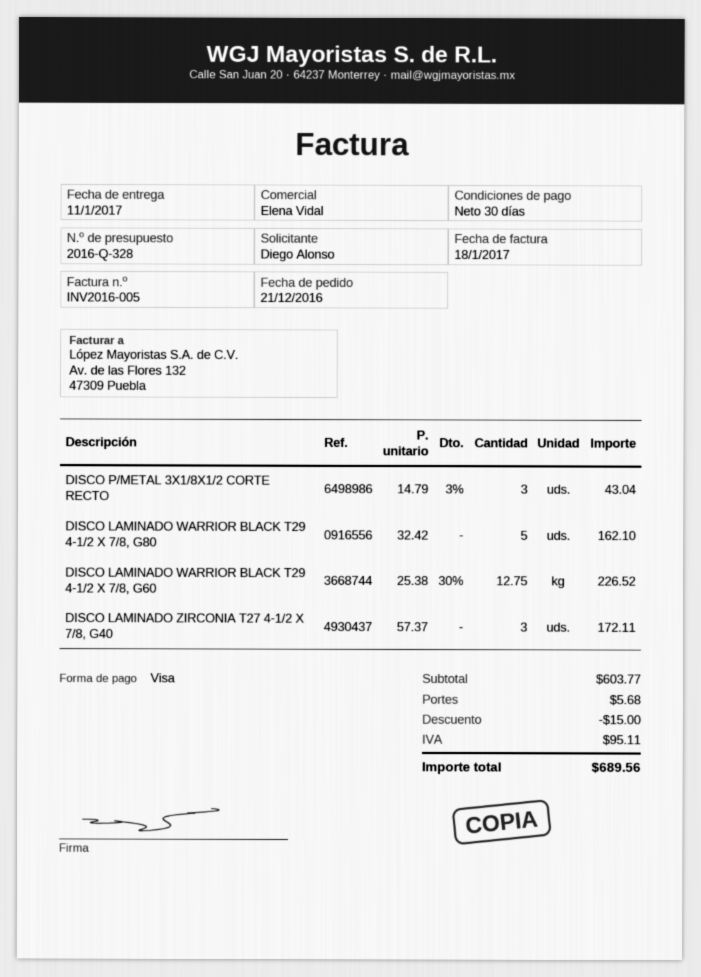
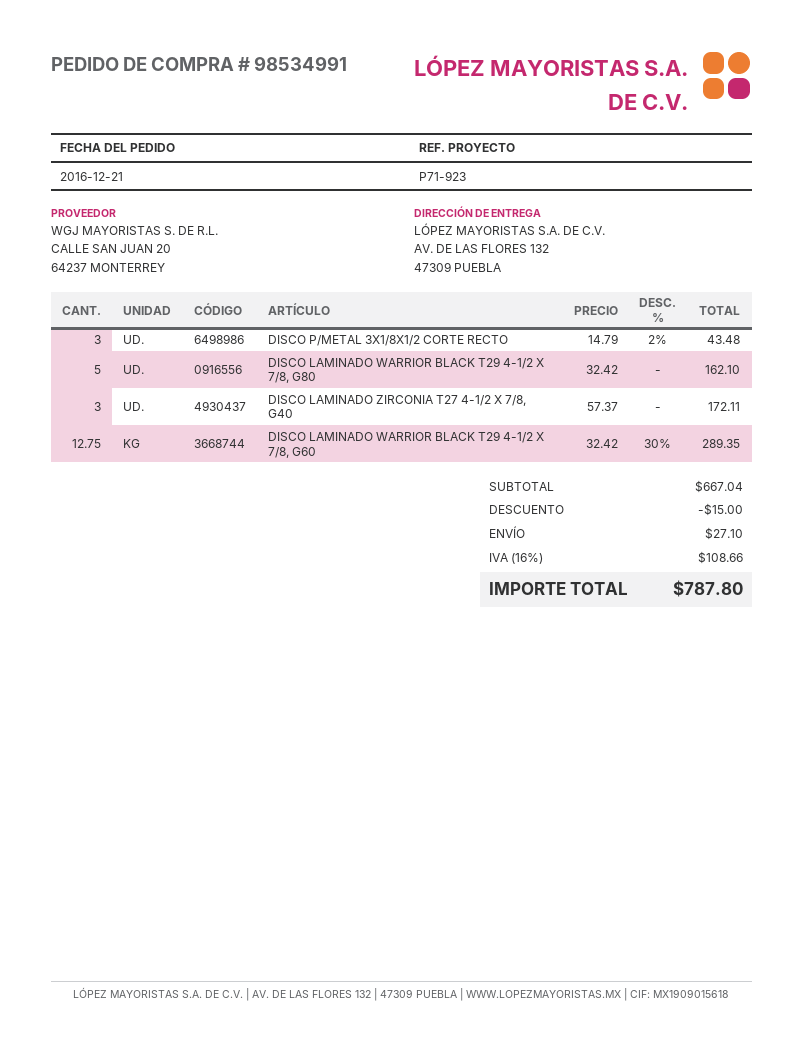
DISCO P/METAL 3X1/8X1/2 CORTE RECTO: 3 x 14.79 - 3% = 43.04 -> 3 x 14.79 - 2% = 43.48
DISCO LAMINADO WARRIOR BLACK T29 4-1/2 X 7/8, G60: 12.75 x 25.38 - 30% = 226.52 -> 12.75 x 32.42 - 30% = 289.35
subtotal: 603.77 -> 667.04
shipping: 5.68 -> 27.10
tax: 95.11 -> 108.66
total: 689.56 -> 787.80

